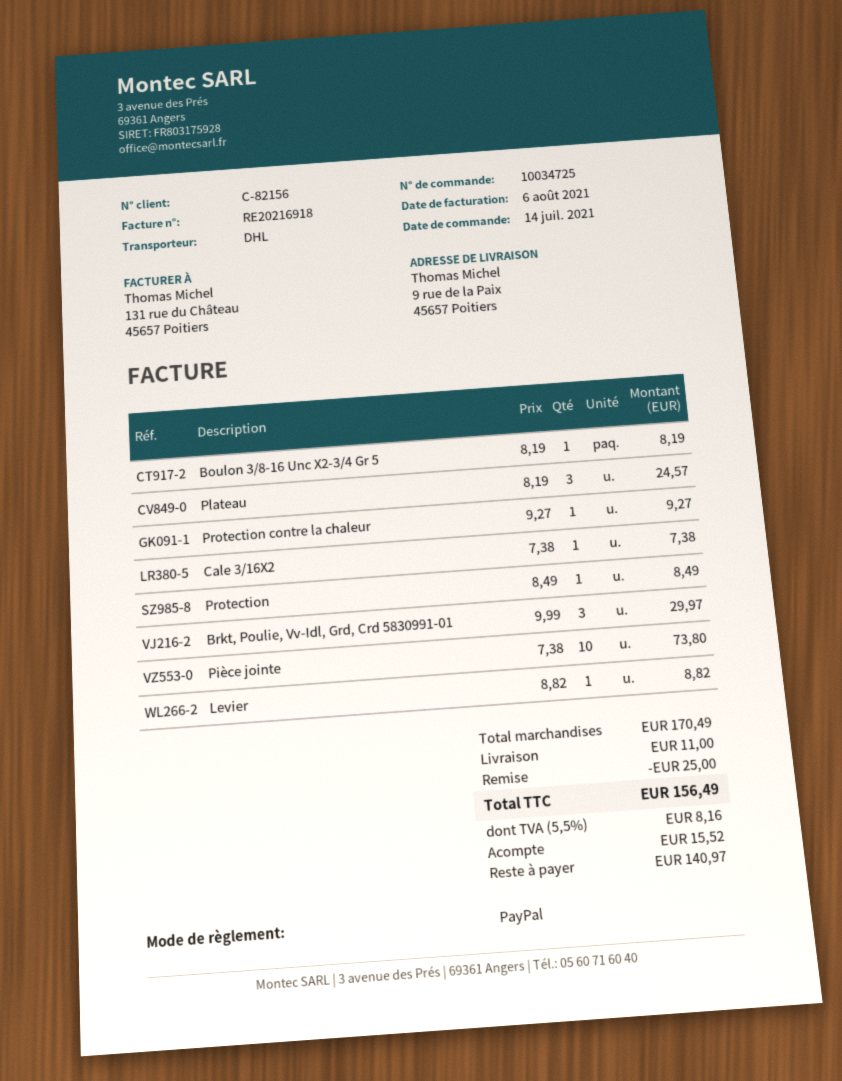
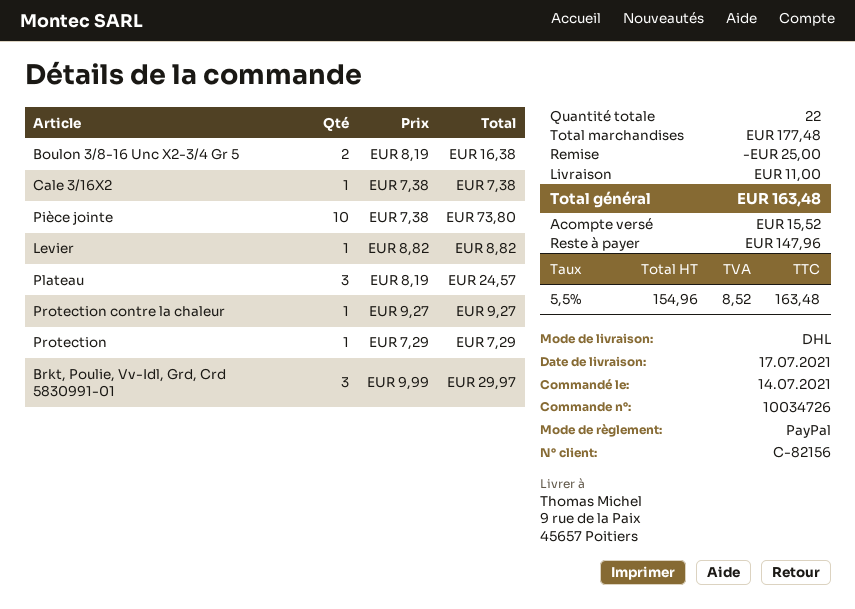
order number: 10034725 -> 10034726
Boulon 3/8-16 Unc X2-3/4 Gr 5: 1 x 8.19 = 8.19 -> 2 x 8.19 = 16.38
Protection: 1 x 8.49 = 8.49 -> 1 x 7.29 = 7.29
subtotal: 170.49 -> 177.48
tax: 5.5% = 8.16 -> 5.5% = 8.52
total: 156.49 -> 163.48
balance: 140.97 -> 147.96

